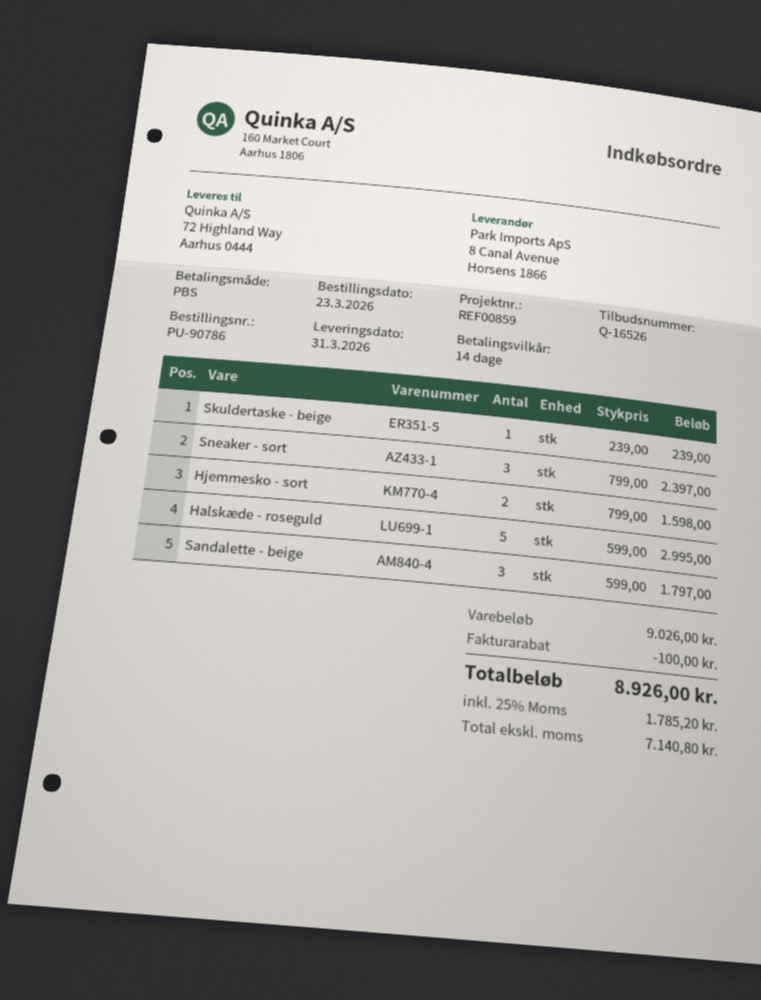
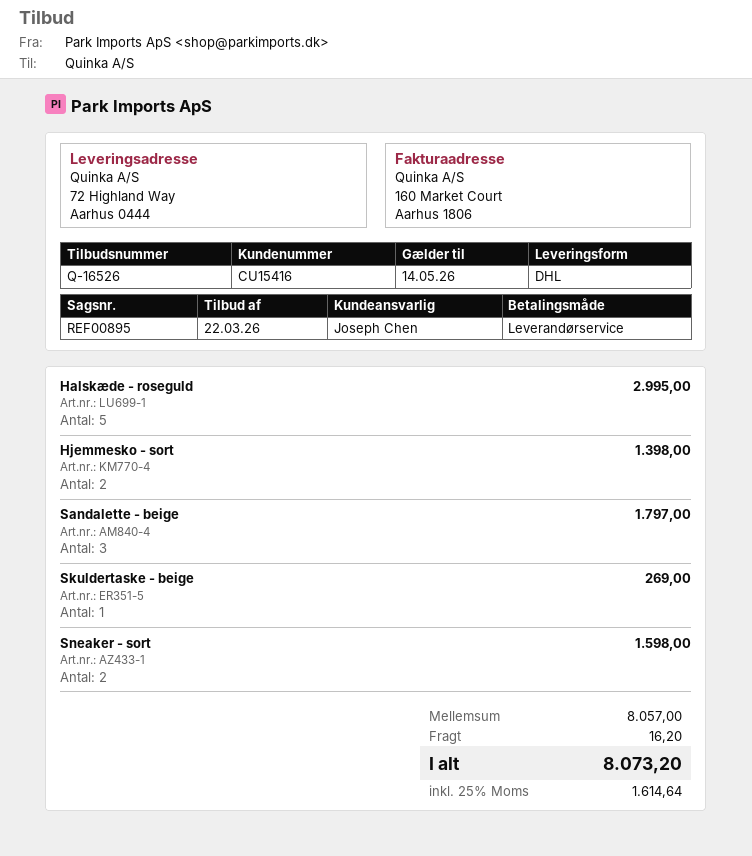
reference: REF00859 -> REF00895
Skuldertaske - beige: 1 for 239.00 -> 1 for 269.00
Sneaker - sort: 3 for 2397.00 -> 2 for 1598.00
Hjemmesko - sort: 2 for 1598.00 -> 2 for 1398.00
subtotal: 9026.00 -> 8057.00
discount: 100.00 -> none
shipping: none -> 16.20
tax: 25% = 1785.20 -> 25% = 1614.64
total: 8926.00 -> 8073.20

